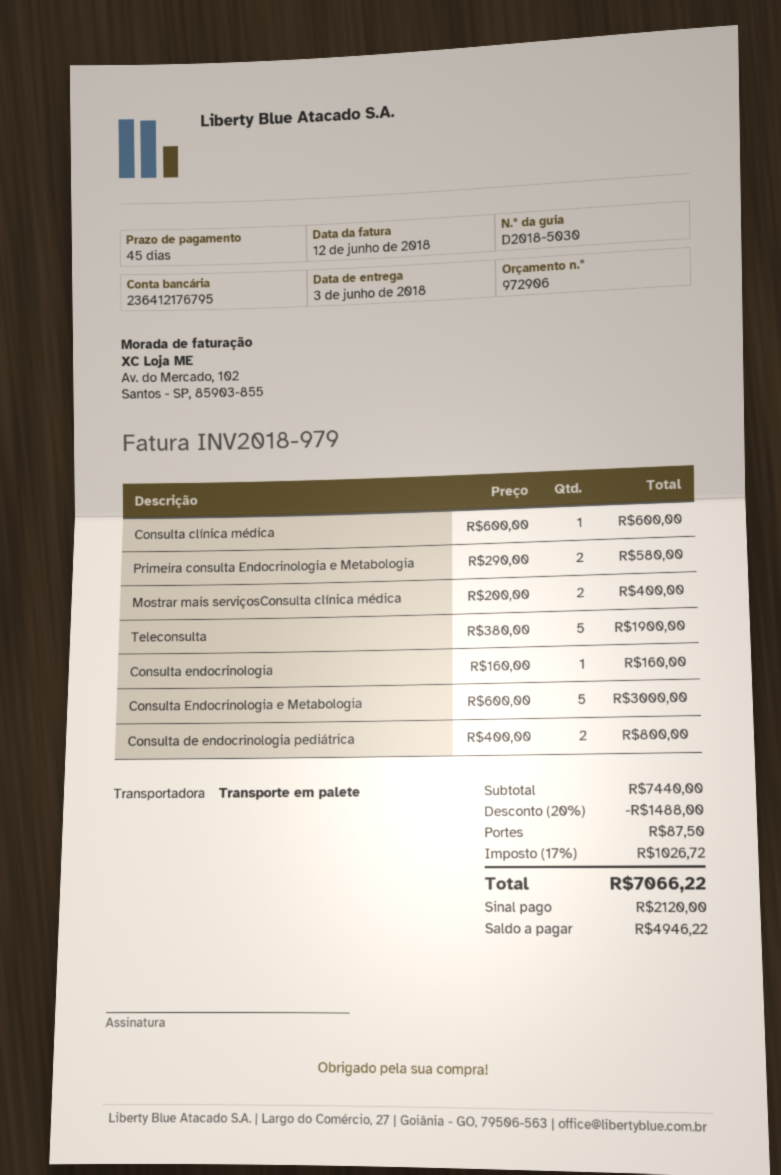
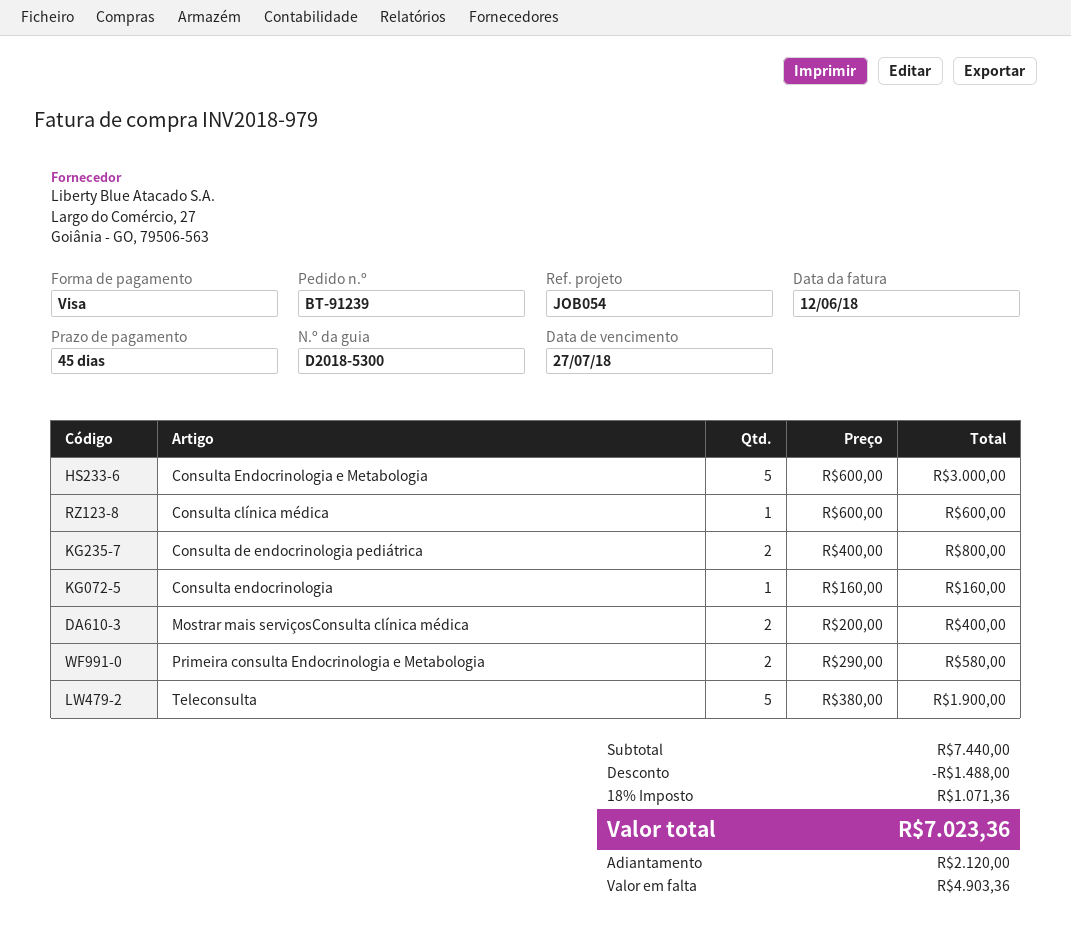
delivery note number: D2018-5030 -> D2018-5300
shipping: 87.50 -> none
tax: 17% = 1026.72 -> 18% = 1071.36
total: 7066.22 -> 7023.36
balance: 4946.22 -> 4903.36

